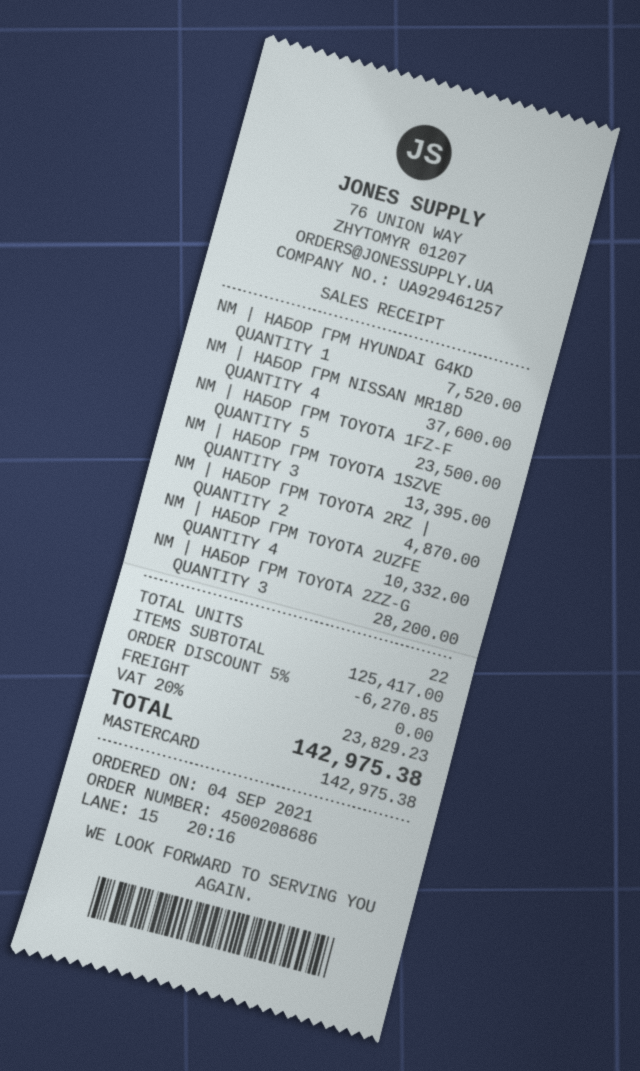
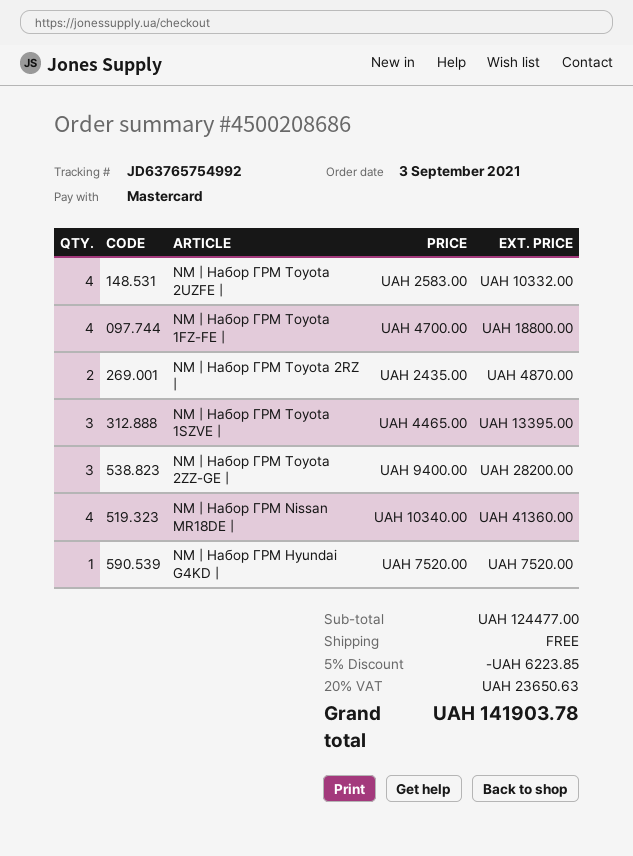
order date: 2021-09-04 -> 2021-09-03
NM | НАБОР ГРМ NISSAN MR18D: 4 for 37600.00 -> 4 for 41360.00
NM | НАБОР ГРМ TOYOTA 1FZ-F: 5 for 23500.00 -> 4 for 18800.00
subtotal: 125417.00 -> 124477.00
discount: 5% = 6270.85 -> 5% = 6223.85
tax: 20% = 23829.23 -> 20% = 23650.63
total: 142975.38 -> 141903.78

